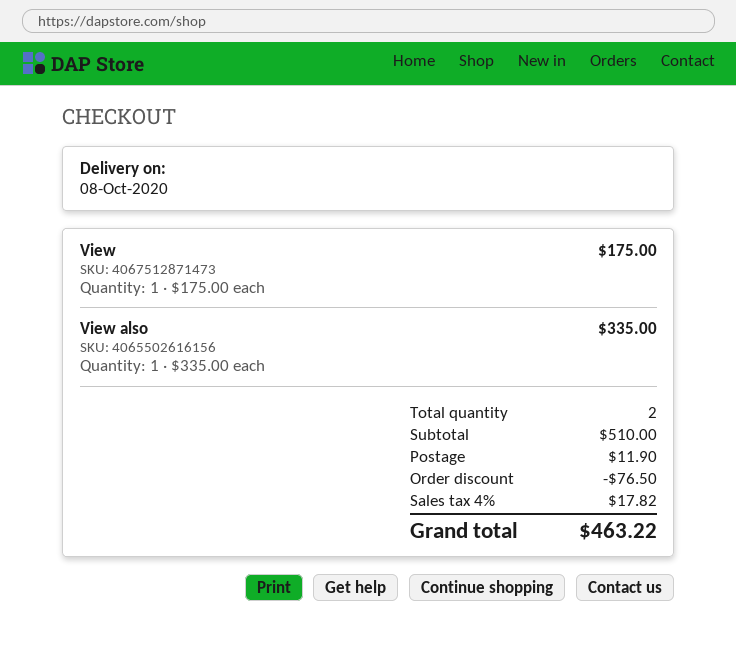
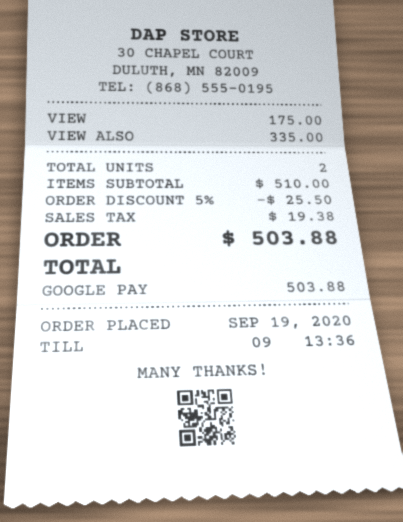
discount: 76.50 -> 25.50
shipping: 11.90 -> none
tax: 17.82 -> 19.38
total: 463.22 -> 503.88

